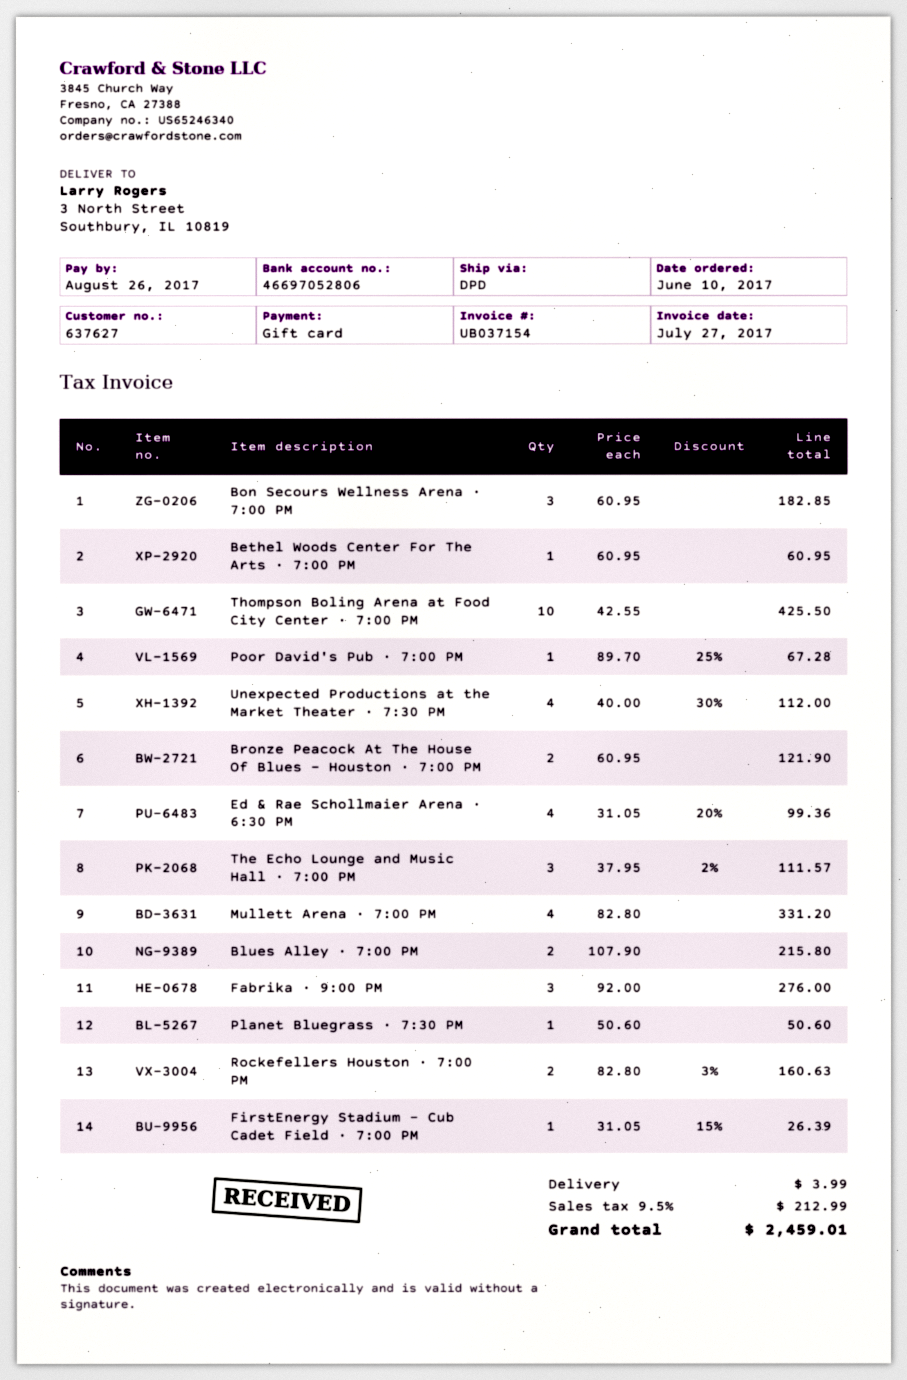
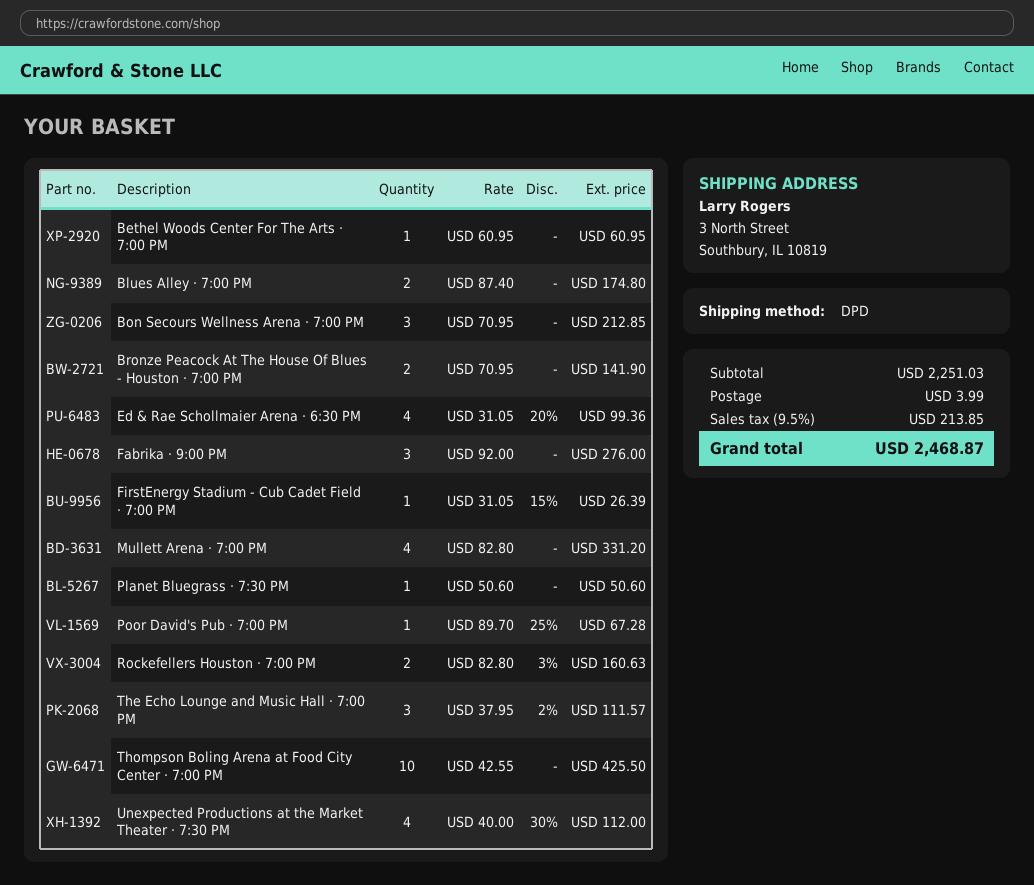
Bon Secours Wellness Arena · 7:00 PM: 3 x 60.95 = 182.85 -> 3 x 70.95 = 212.85
Bronze Peacock At The House Of Blues - Houston · 7:00 PM: 2 x 60.95 = 121.90 -> 2 x 70.95 = 141.90
Blues Alley · 7:00 PM: 2 x 107.90 = 215.80 -> 2 x 87.40 = 174.80
tax: 9.5% = 212.99 -> 9.5% = 213.85
total: 2459.01 -> 2468.87

